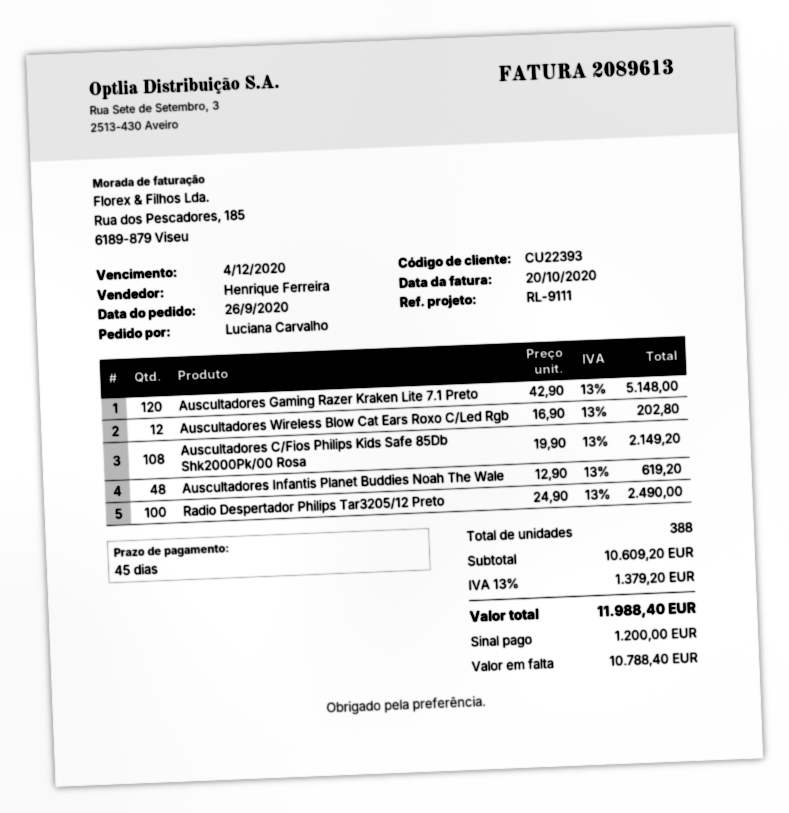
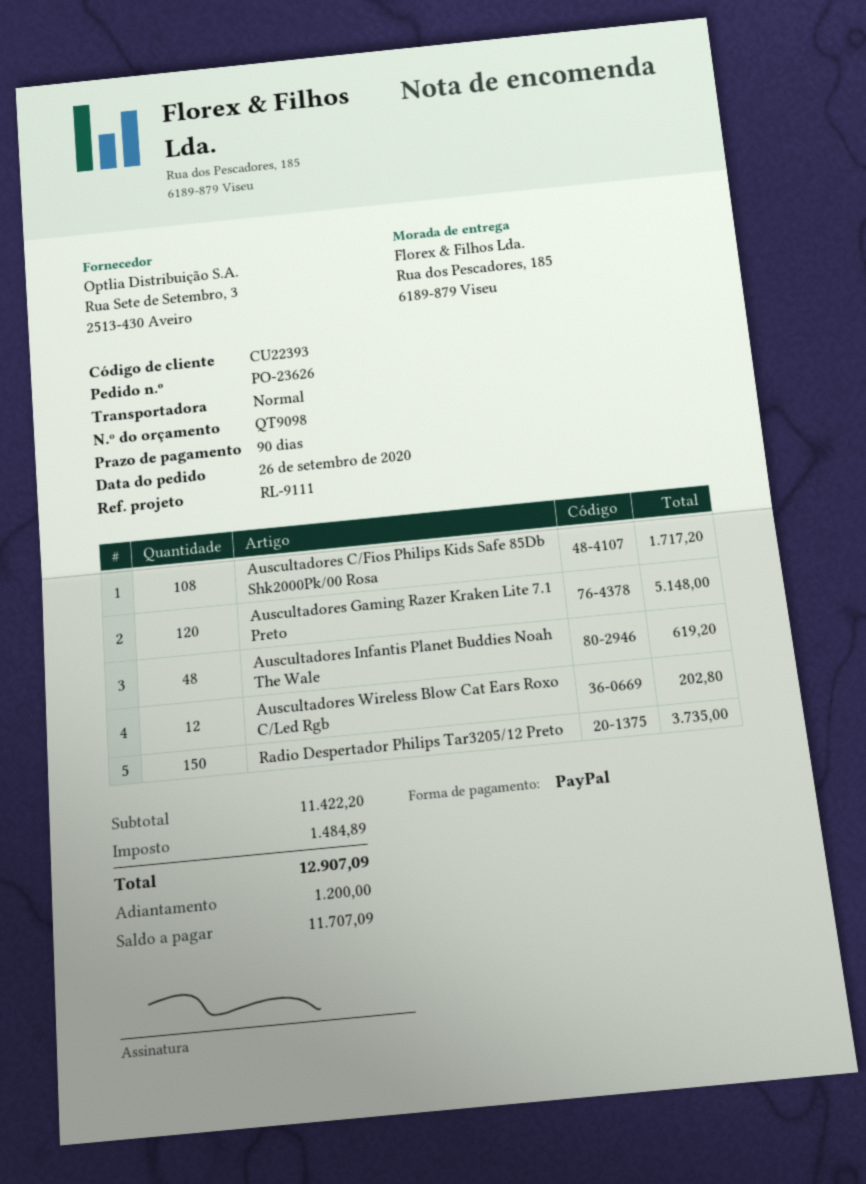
payment terms: 45 days -> 90 days
Auscultadores C/Fios Philips Kids Safe 85Db Shk2000Pk/00 Rosa: 108 for 2149.20 -> 108 for 1717.20
Radio Despertador Philips Tar3205/12 Preto: 100 for 2490.00 -> 150 for 3735.00
subtotal: 10609.20 -> 11422.20
tax: 1379.20 -> 1484.89
total: 11988.40 -> 12907.09
balance: 10788.40 -> 11707.09

